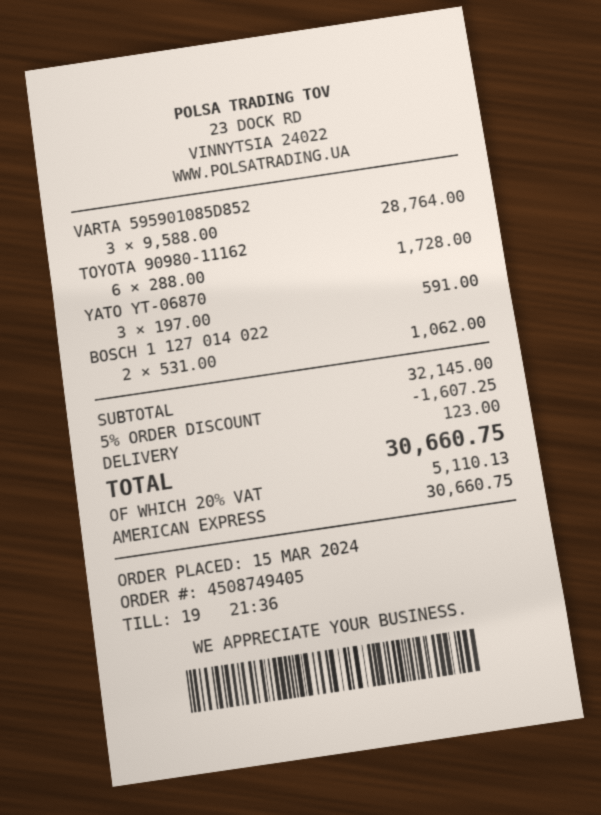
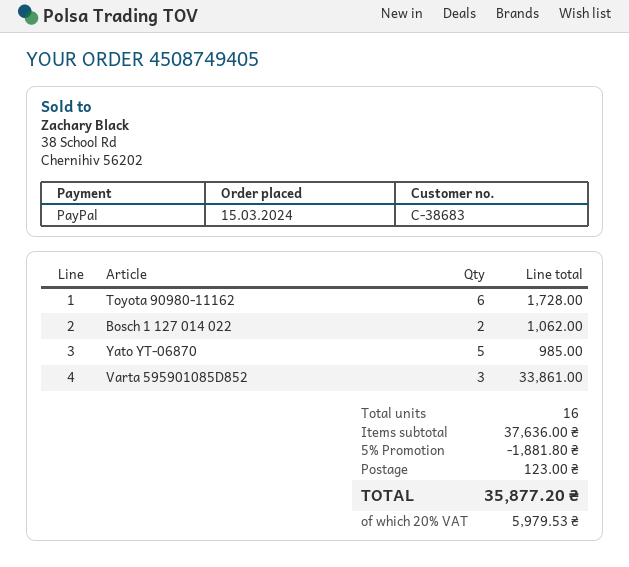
payment method: American Express -> PayPal
VARTA 595901085D852: 3 for 28764.00 -> 3 for 33861.00
YATO YT-06870: 3 for 591.00 -> 5 for 985.00
subtotal: 32145.00 -> 37636.00
discount: 5% = 1607.25 -> 5% = 1881.80
tax: 20% = 5110.13 -> 20% = 5979.53
total: 30660.75 -> 35877.20

